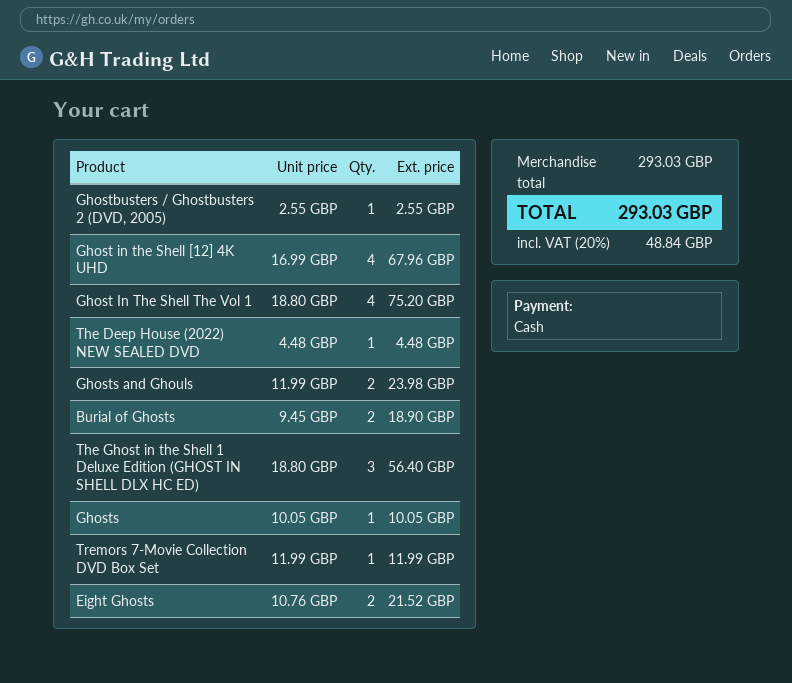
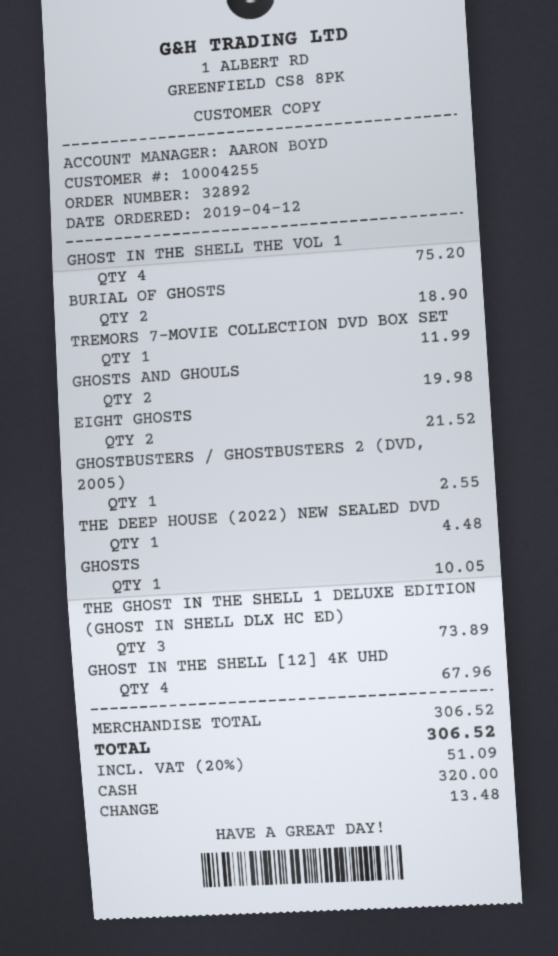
Ghosts and Ghouls: 2 for 23.98 -> 2 for 19.98
The Ghost in the Shell 1 Deluxe Edition (GHOST IN SHELL DLX HC ED): 3 for 56.40 -> 3 for 73.89
subtotal: 293.03 -> 306.52
tax: 20% = 48.84 -> 20% = 51.09
total: 293.03 -> 306.52

